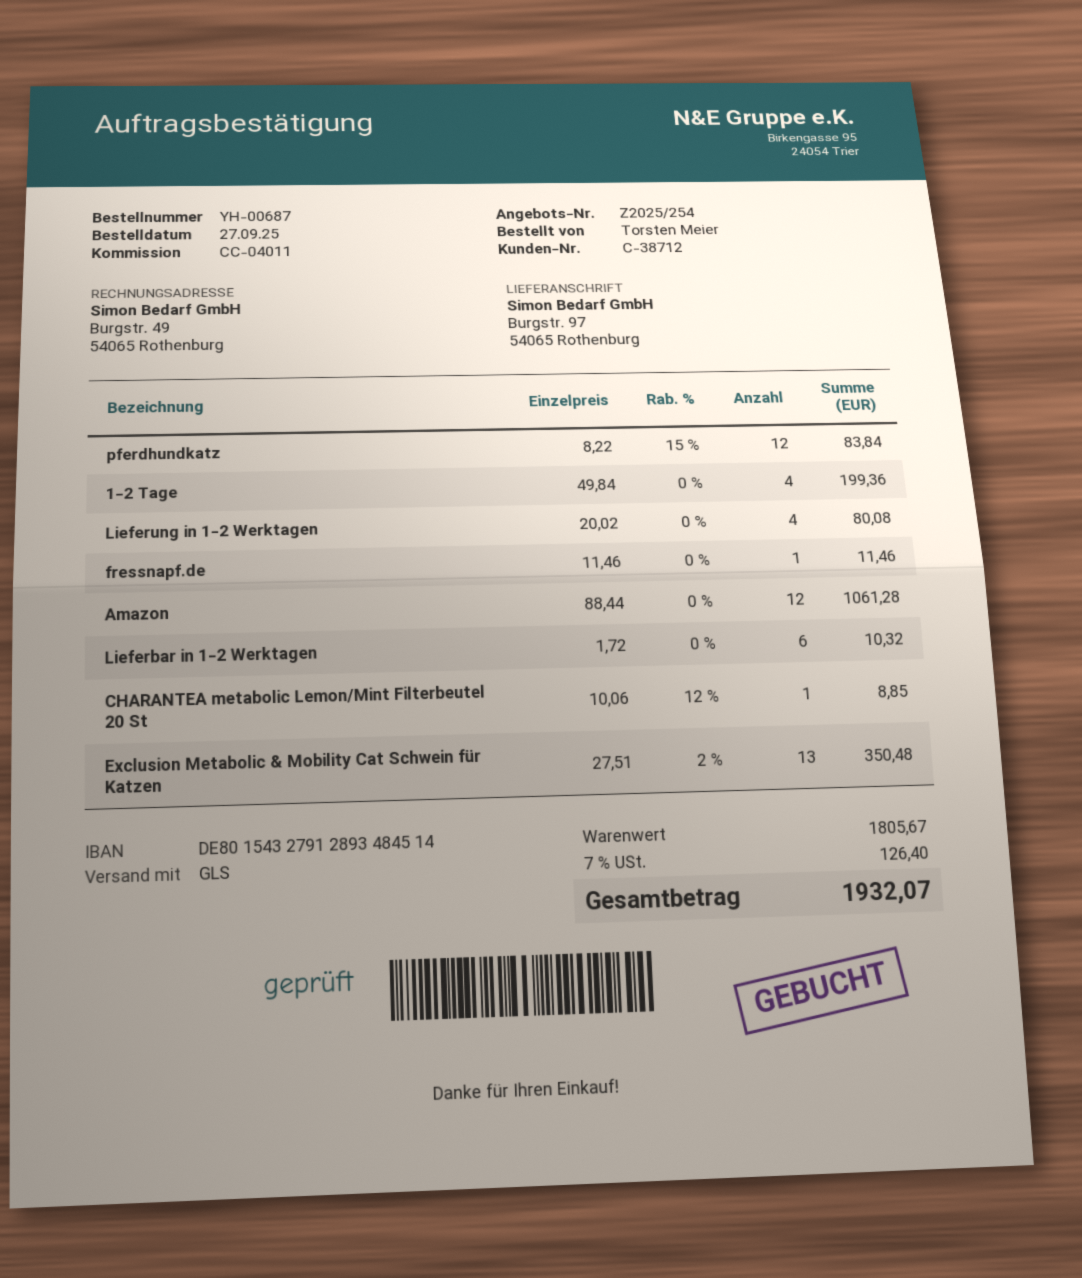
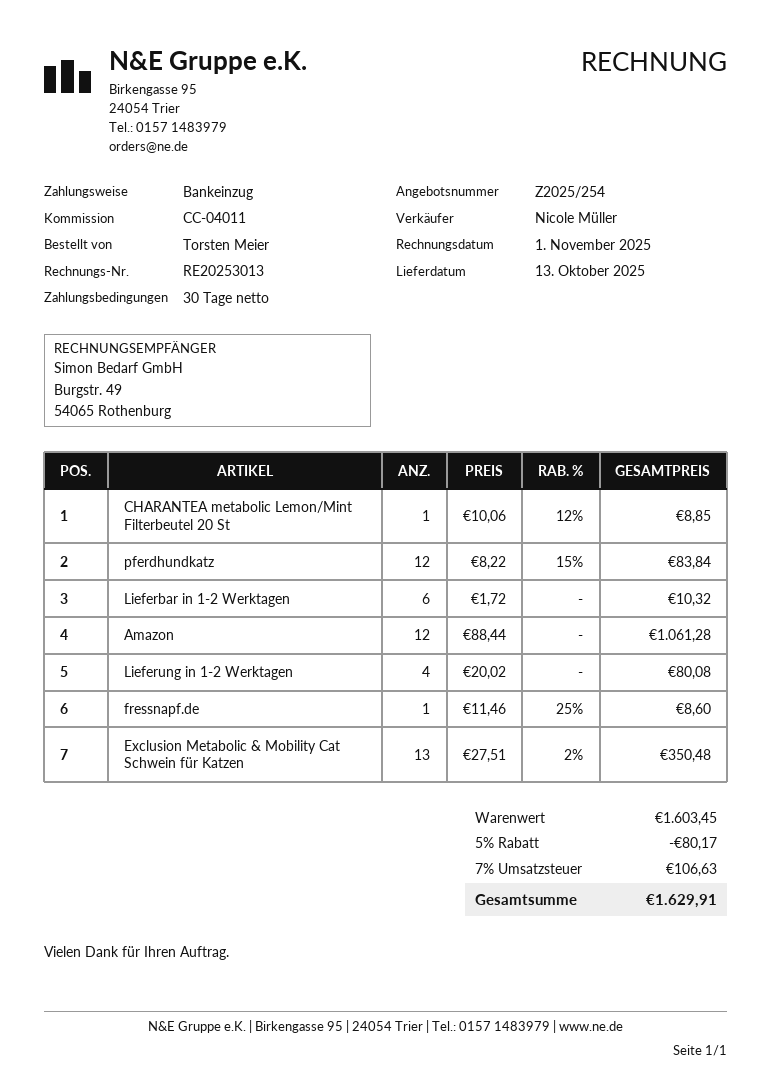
1-2 Tage: 4 x 49.84 = 199.36 -> none
fressnapf.de: 1 x 11.46 = 11.46 -> 1 x 11.46 - 25% = 8.60
subtotal: 1805.67 -> 1603.45
discount: none -> 5% = 80.17
tax: 7% = 126.40 -> 7% = 106.63
total: 1932.07 -> 1629.91

